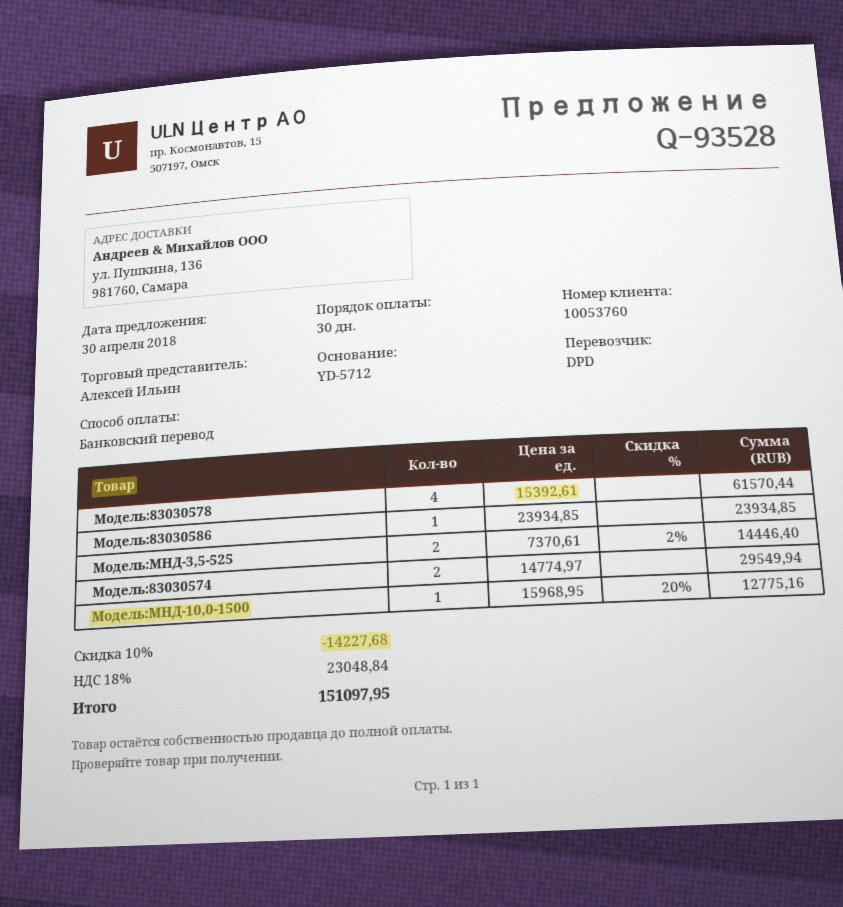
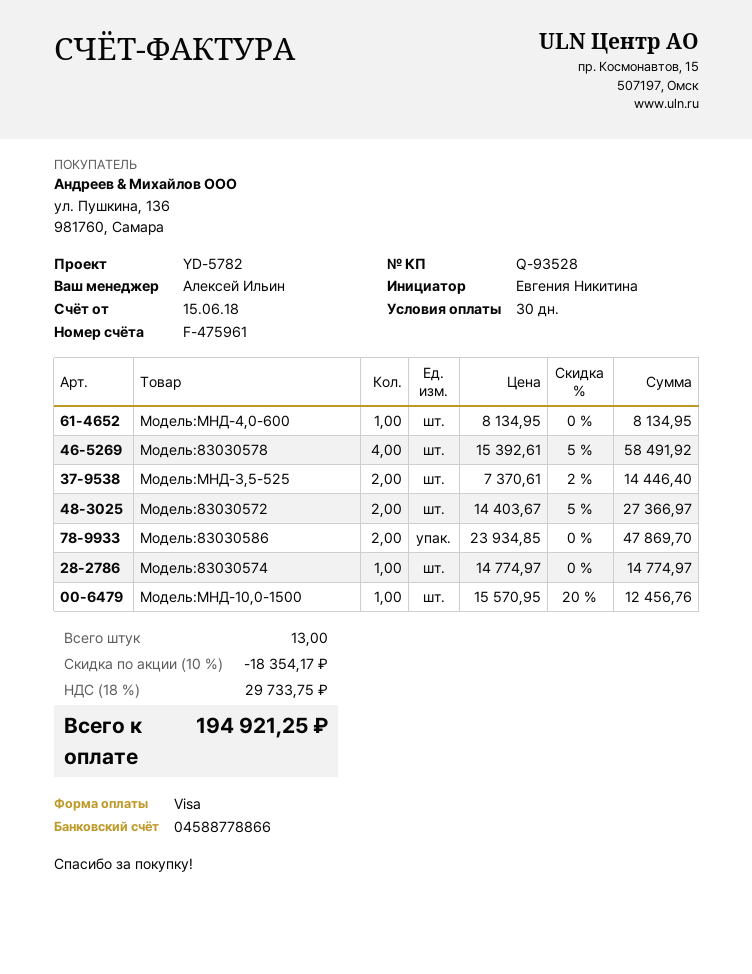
reference: YD-5712 -> YD-5782
payment method: bank transfer -> Visa
Модель:83030578: 4 x 15392.61 = 61570.44 -> 4 x 15392.61 - 5% = 58491.92
Модель:83030586: 1 x 23934.85 = 23934.85 -> 2 x 23934.85 = 47869.70
Модель:83030574: 2 x 14774.97 = 29549.94 -> 1 x 14774.97 = 14774.97
Модель:МНД-10,0-1500: 1 x 15968.95 - 20% = 12775.16 -> 1 x 15570.95 - 20% = 12456.76
Модель:МНД-4,0-600: none -> 1 x 8134.95 = 8134.95
Модель:83030572: none -> 2 x 14403.67 - 5% = 27366.97
discount: 10% = 14227.68 -> 10% = 18354.17
tax: 18% = 23048.84 -> 18% = 29733.75
total: 151097.95 -> 194921.25

